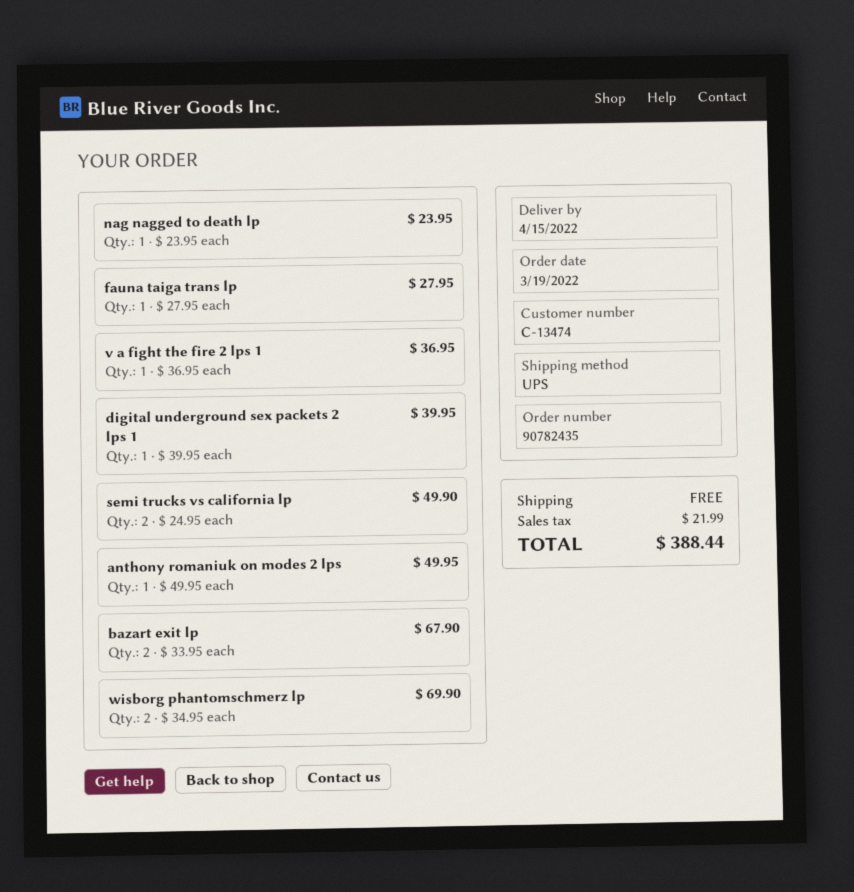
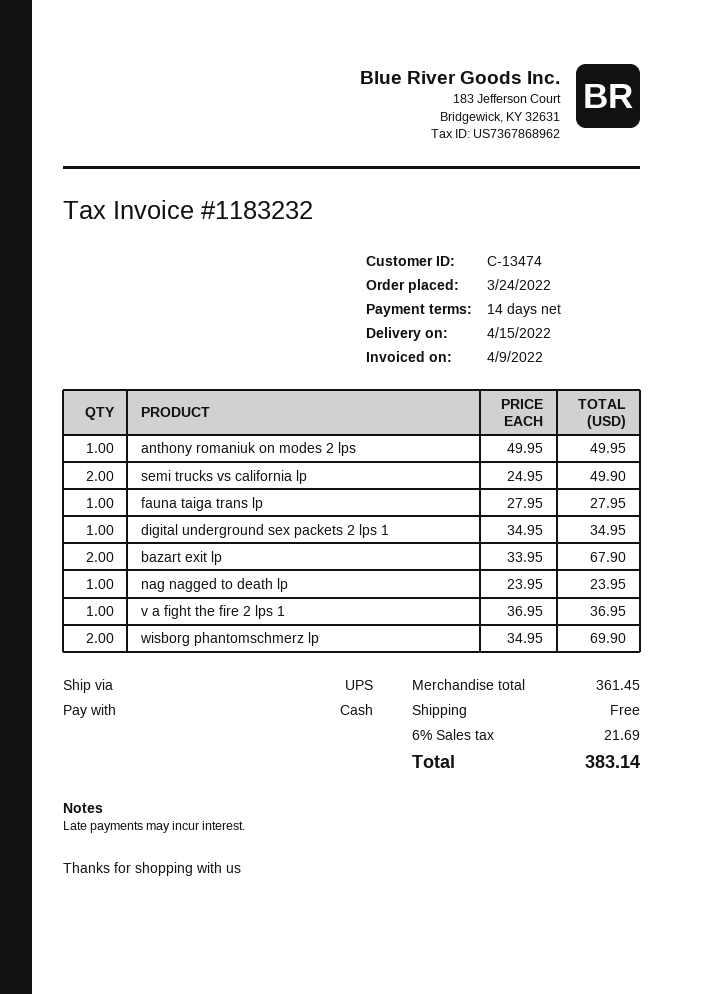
order date: 2022-03-19 -> 2022-03-24
digital underground sex packets 2 lps 1: 1 x 39.95 = 39.95 -> 1 x 34.95 = 34.95
tax: 21.99 -> 21.69
total: 388.44 -> 383.14

